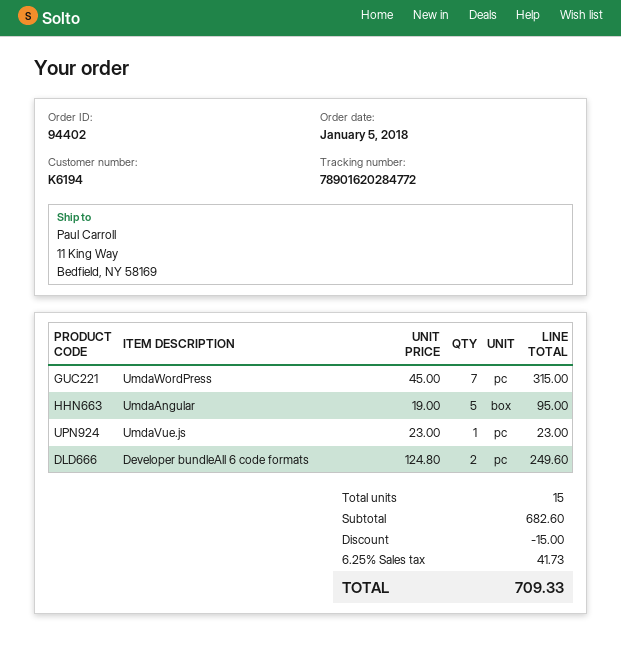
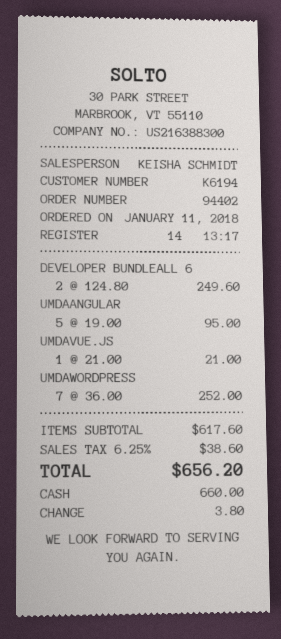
order date: 2018-01-05 -> 2018-01-11
UmdaWordPress: 7 x 45.00 = 315.00 -> 7 x 36.00 = 252.00
UmdaVue.js: 1 x 23.00 = 23.00 -> 1 x 21.00 = 21.00
subtotal: 682.60 -> 617.60
discount: 15.00 -> none
tax: 6.25% = 41.73 -> 6.25% = 38.60
total: 709.33 -> 656.20

